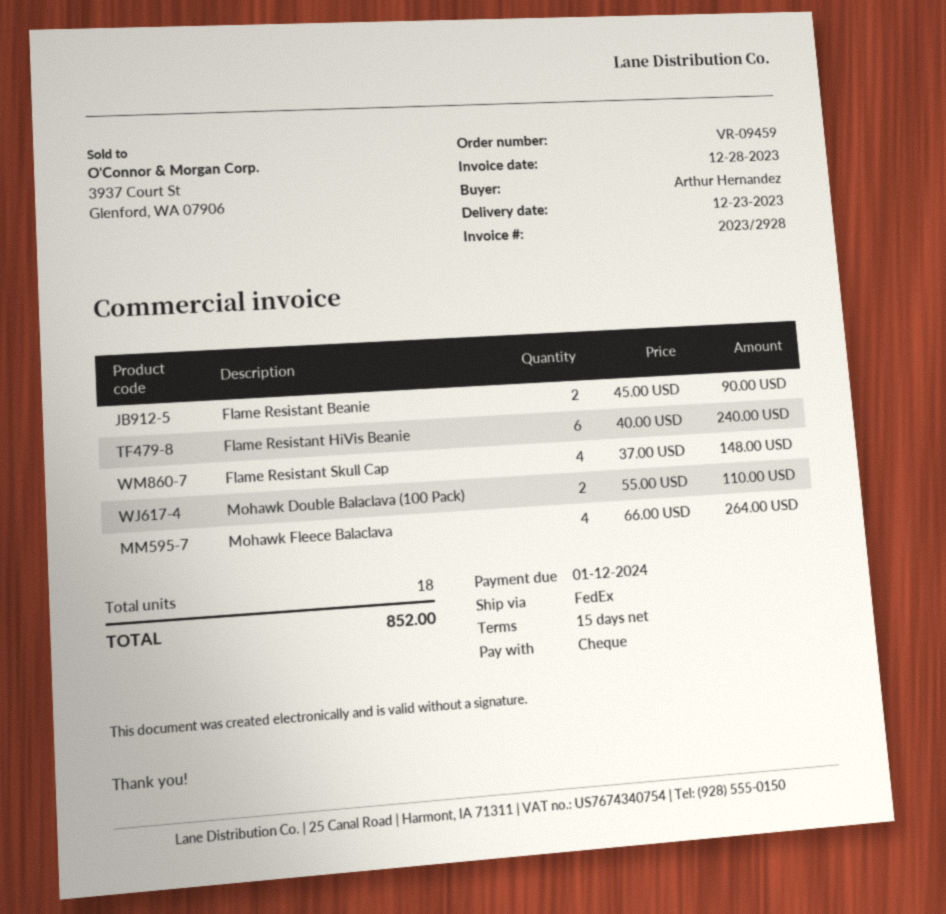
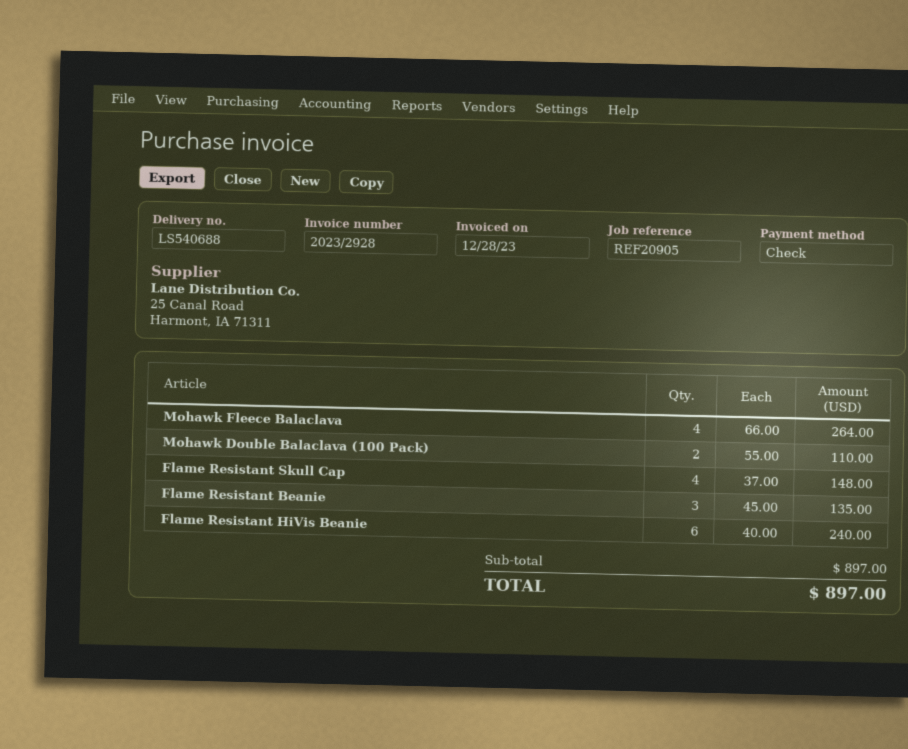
Flame Resistant Beanie: 2 x 45.00 = 90.00 -> 3 x 45.00 = 135.00
total: 852.00 -> 897.00

